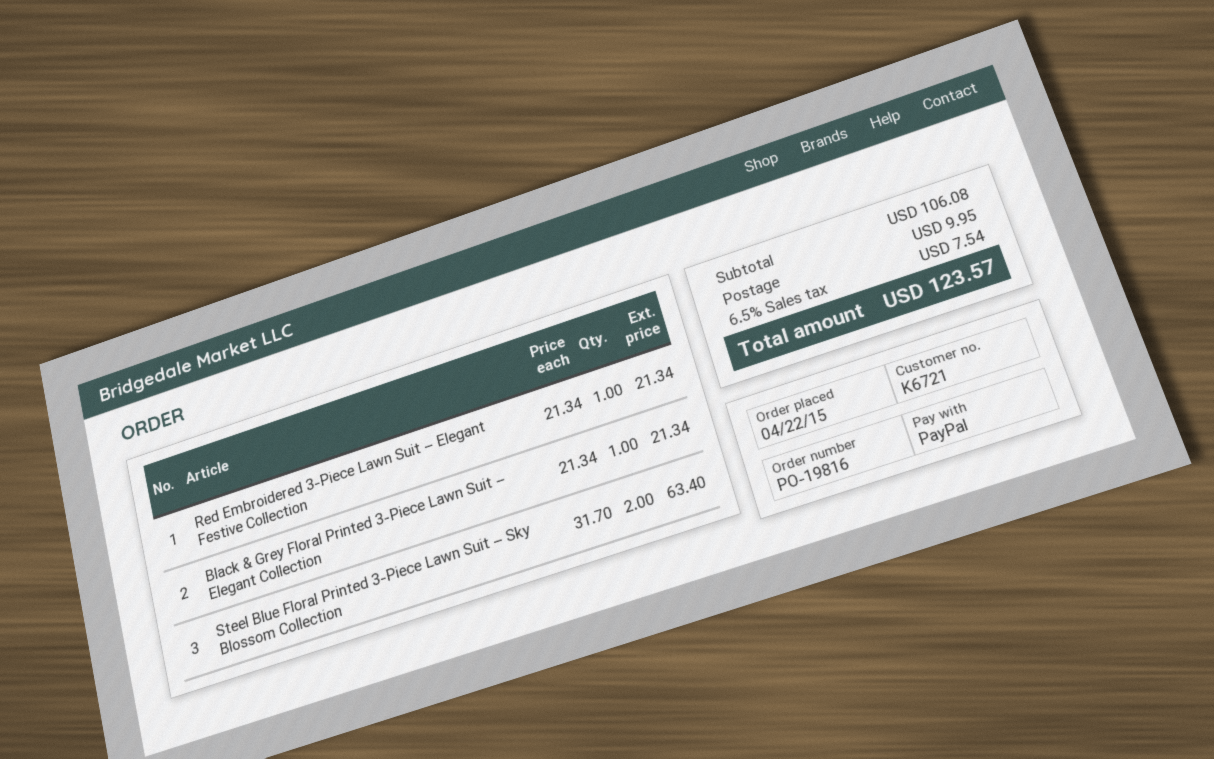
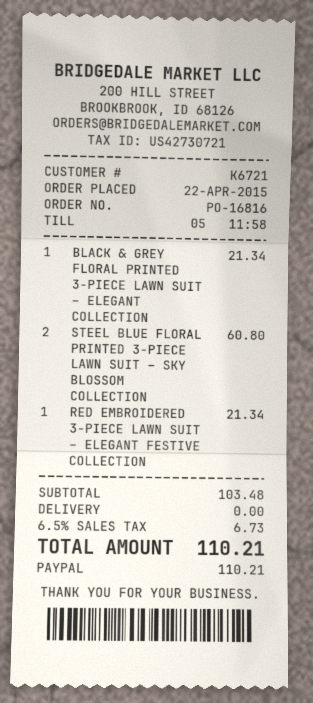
order number: PO-19816 -> PO-16816
Steel Blue Floral Printed 3-Piece Lawn Suit – Sky Blossom Collection: 2 for 63.40 -> 2 for 60.80
subtotal: 106.08 -> 103.48
shipping: 9.95 -> 0.00
tax: 6.5% = 7.54 -> 6.5% = 6.73
total: 123.57 -> 110.21

